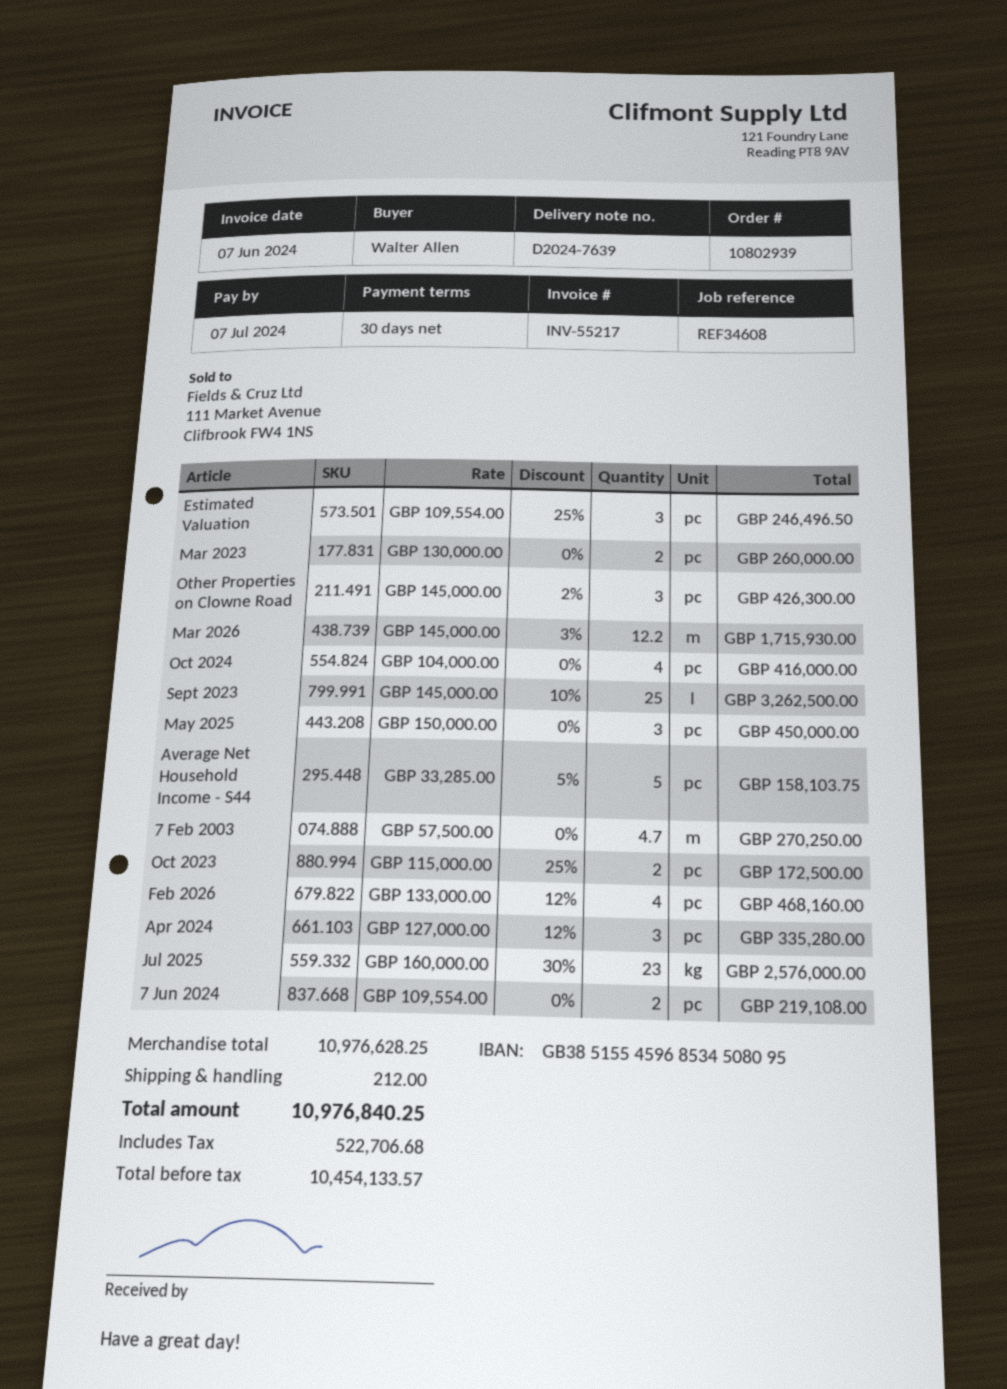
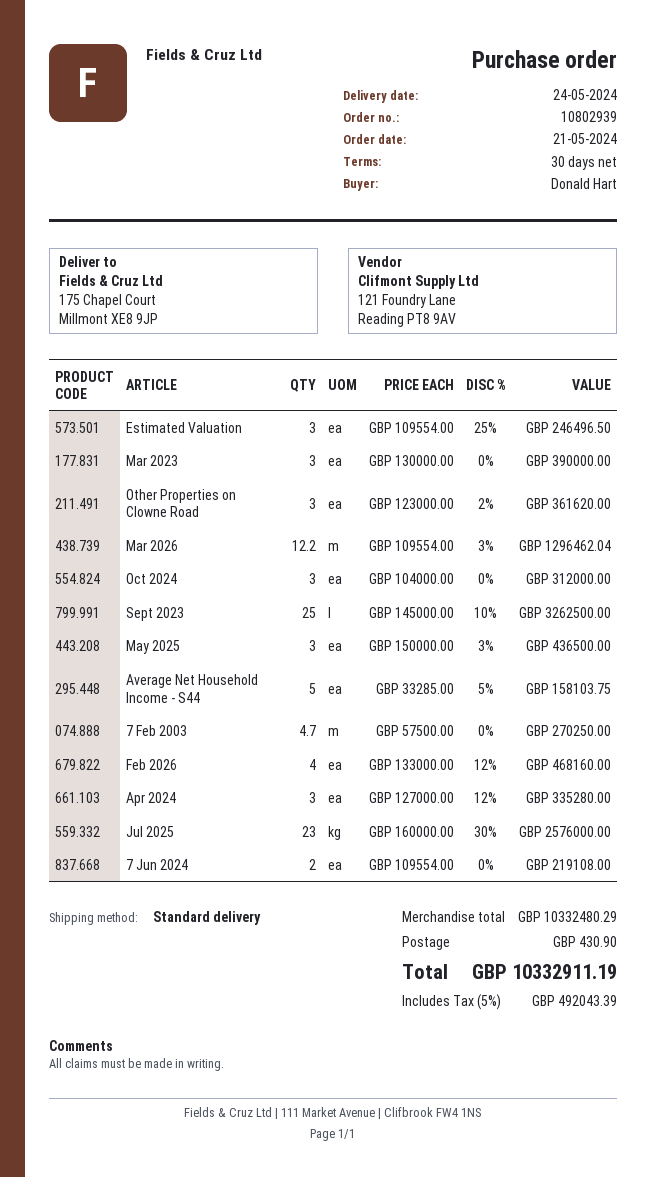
ordered by: Walter Allen -> Donald Hart
Mar 2023: 2 x 130000.00 = 260000.00 -> 3 x 130000.00 = 390000.00
Other Properties on Clowne Road: 3 x 145000.00 - 2% = 426300.00 -> 3 x 123000.00 - 2% = 361620.00
Mar 2026: 12.2 x 145000.00 - 3% = 1715930.00 -> 12.2 x 109554.00 - 3% = 1296462.04
Oct 2024: 4 x 104000.00 = 416000.00 -> 3 x 104000.00 = 312000.00
May 2025: 3 x 150000.00 = 450000.00 -> 3 x 150000.00 - 3% = 436500.00
Oct 2023: 2 x 115000.00 - 25% = 172500.00 -> none
subtotal: 10976628.25 -> 10332480.29
shipping: 212.00 -> 430.90
tax: 522706.68 -> 492043.39
total: 10976840.25 -> 10332911.19

